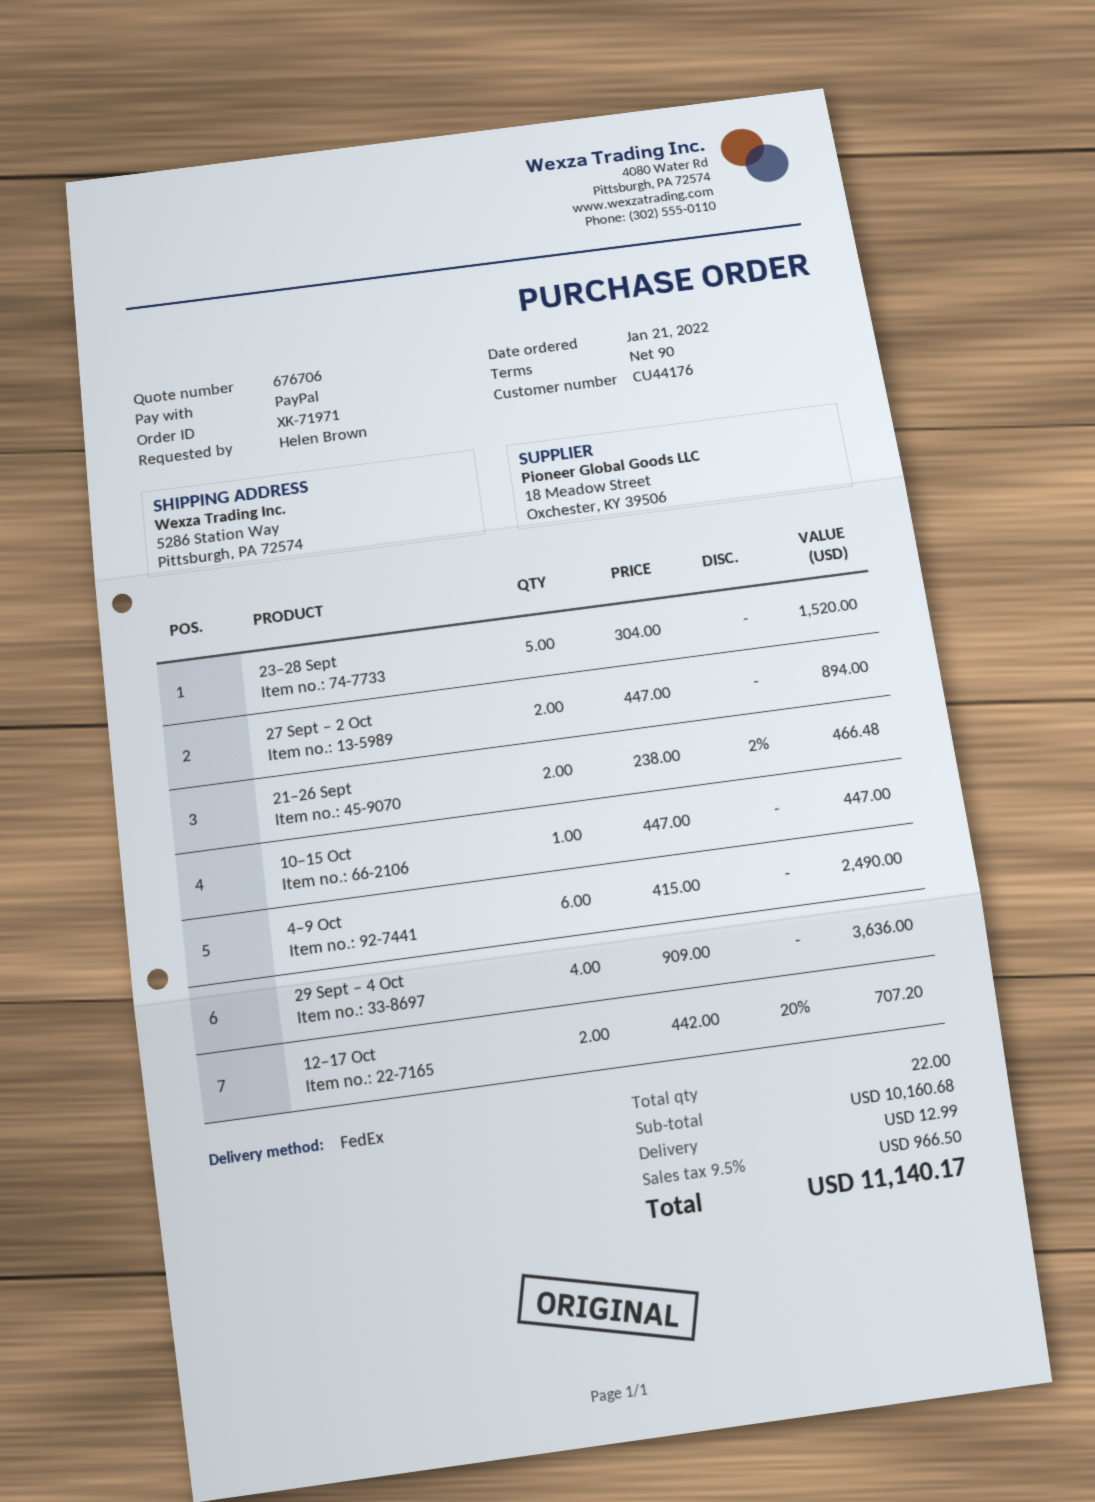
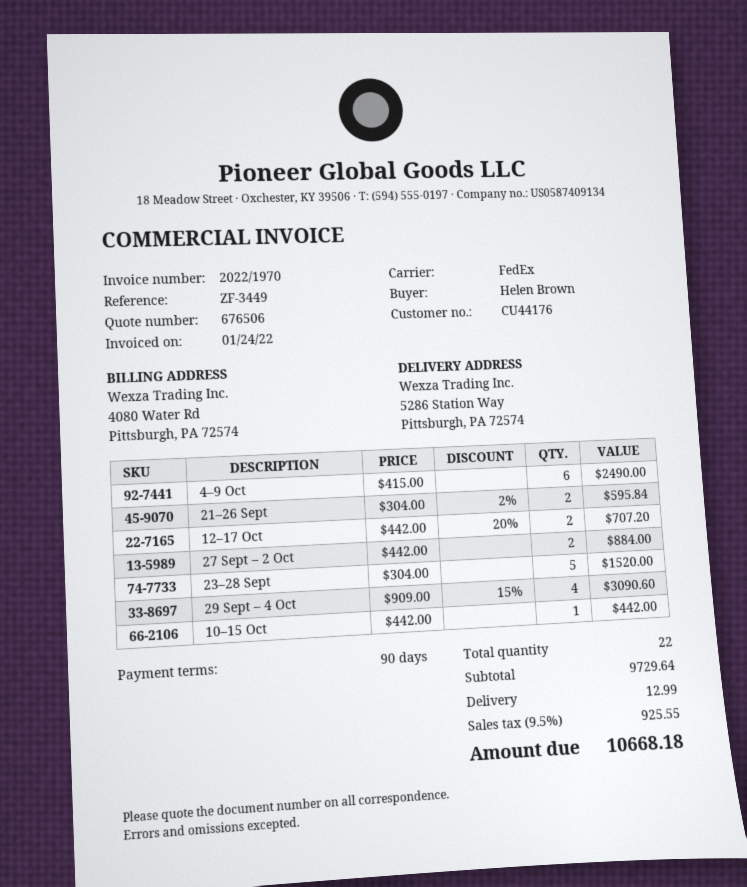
quote number: 676706 -> 676506
27 Sept – 2 Oct: 2 x 447.00 = 894.00 -> 2 x 442.00 = 884.00
21–26 Sept: 2 x 238.00 - 2% = 466.48 -> 2 x 304.00 - 2% = 595.84
10–15 Oct: 1 x 447.00 = 447.00 -> 1 x 442.00 = 442.00
29 Sept – 4 Oct: 4 x 909.00 = 3636.00 -> 4 x 909.00 - 15% = 3090.60
subtotal: 10160.68 -> 9729.64
tax: 9.5% = 966.50 -> 9.5% = 925.55
total: 11140.17 -> 10668.18

